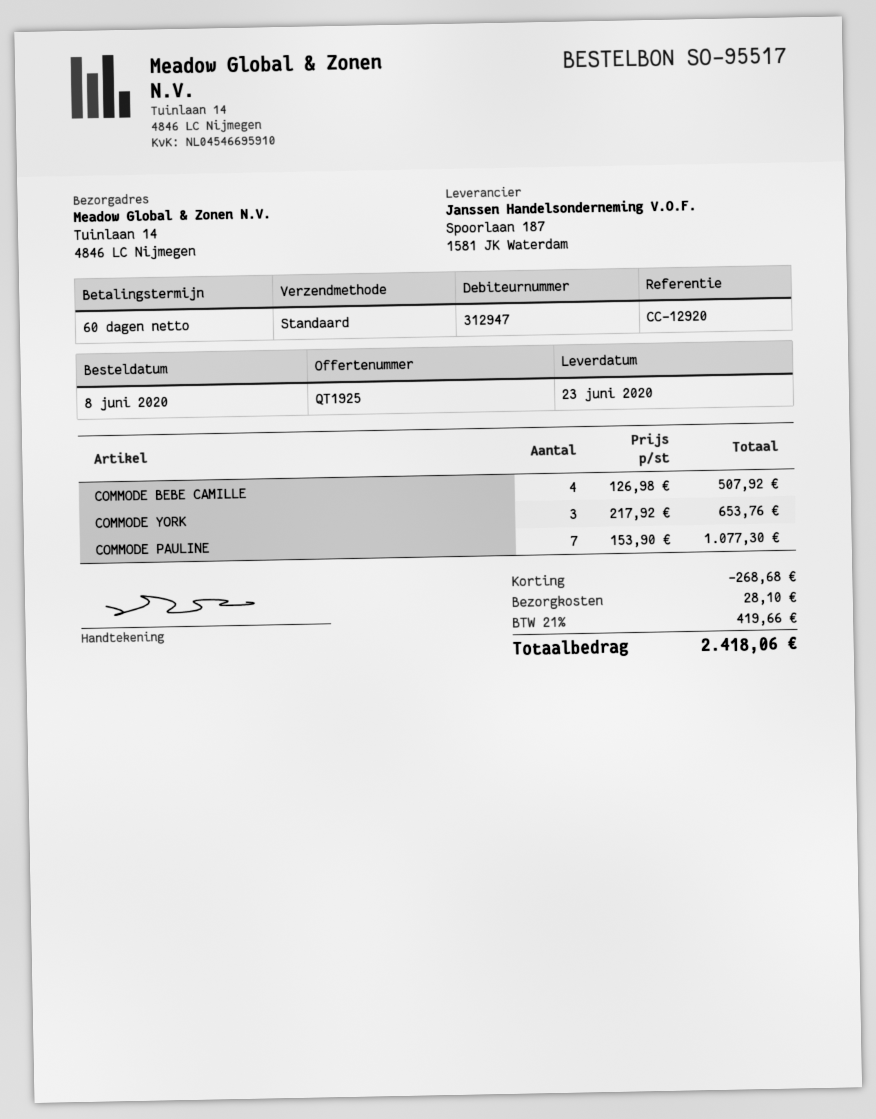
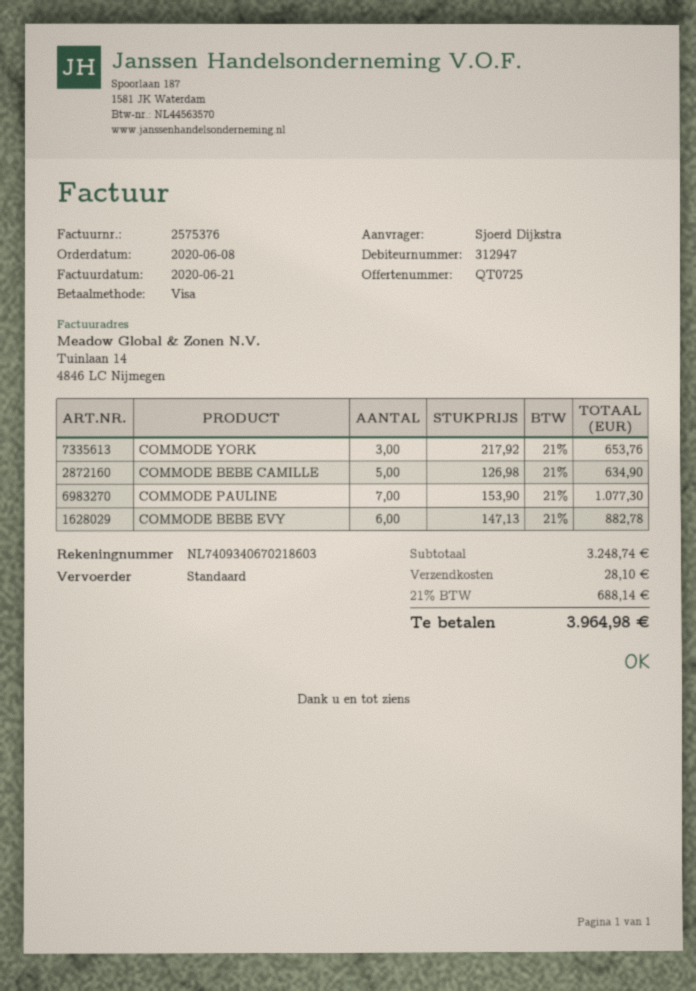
quote number: QT1925 -> QT0725
COMMODE BEBE CAMILLE: 4 x 126.98 = 507.92 -> 5 x 126.98 = 634.90
COMMODE BEBE EVY: none -> 6 x 147.13 = 882.78
discount: 268.68 -> none
tax: 21% = 419.66 -> 21% = 688.14
total: 2418.06 -> 3964.98

